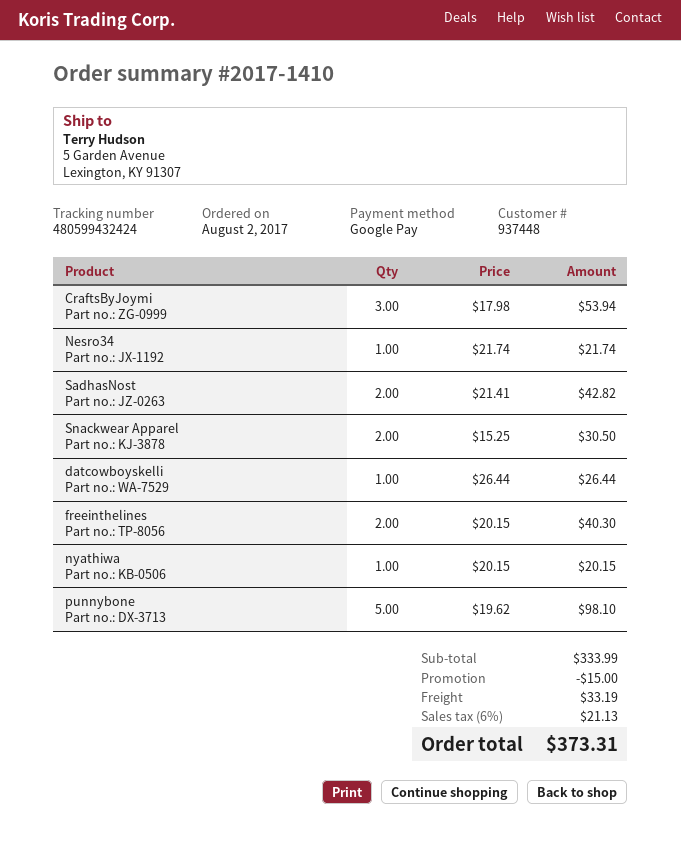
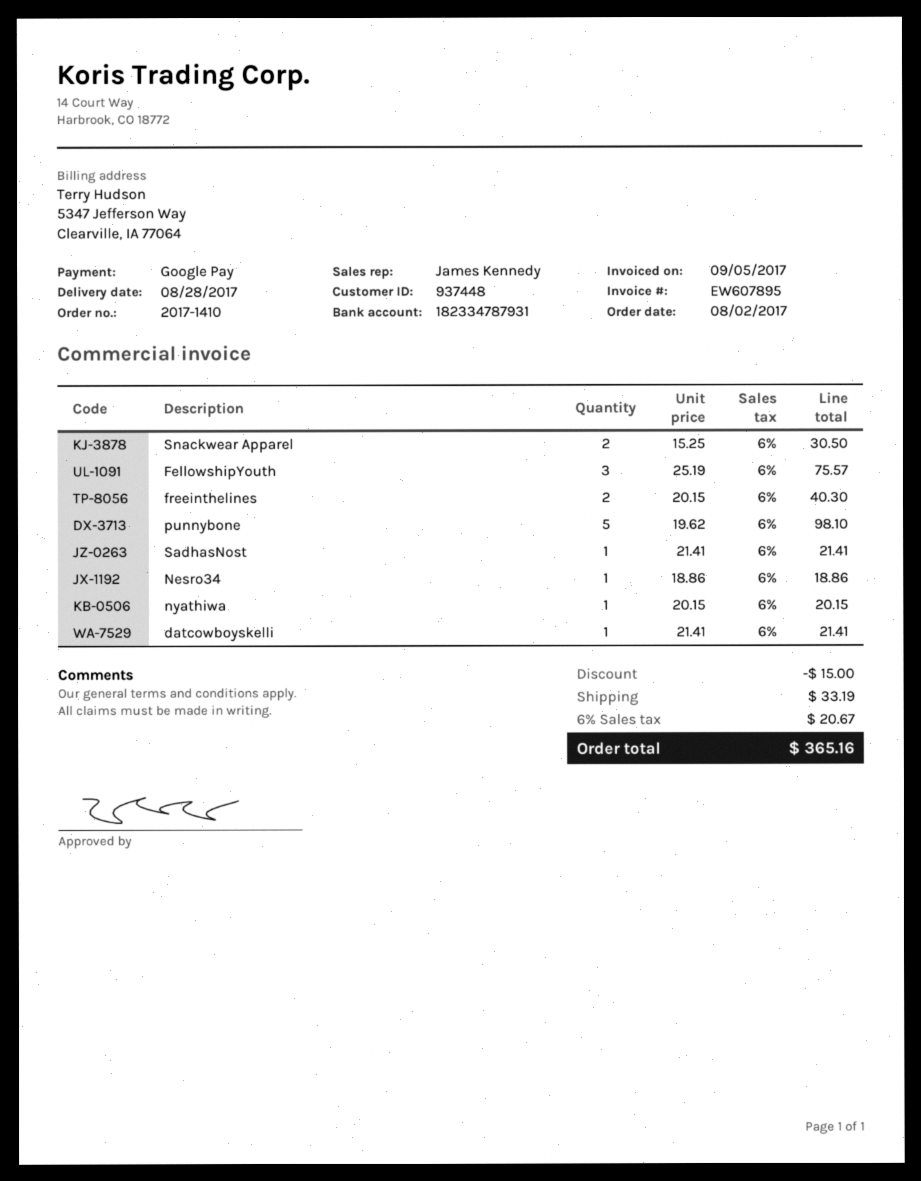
CraftsByJoymi: 3 x 17.98 = 53.94 -> none
Nesro34: 1 x 21.74 = 21.74 -> 1 x 18.86 = 18.86
SadhasNost: 2 x 21.41 = 42.82 -> 1 x 21.41 = 21.41
datcowboyskelli: 1 x 26.44 = 26.44 -> 1 x 21.41 = 21.41
FellowshipYouth: none -> 3 x 25.19 = 75.57
tax: 6% = 21.13 -> 6% = 20.67
total: 373.31 -> 365.16

